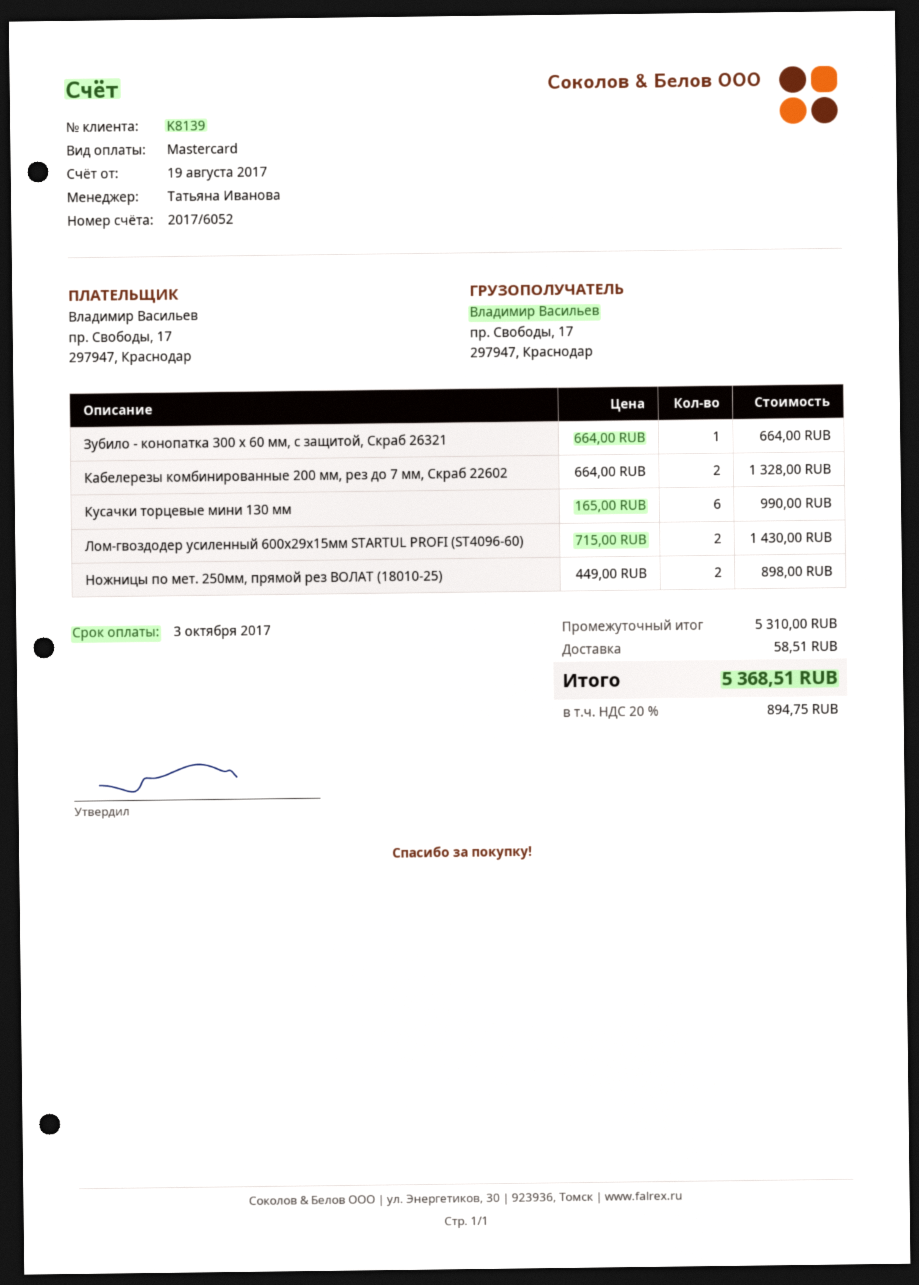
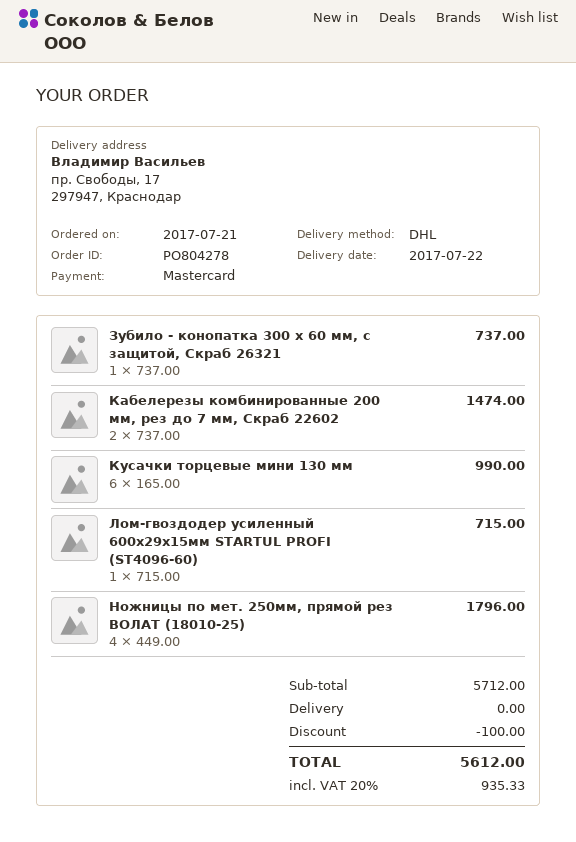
Зубило - конопатка 300 х 60 мм, с защитой, Скраб 26321: 1 x 664.00 = 664.00 -> 1 x 737.00 = 737.00
Кабелерезы комбинированные 200 мм, рез до 7 мм, Скраб 22602: 2 x 664.00 = 1328.00 -> 2 x 737.00 = 1474.00
Лом-гвоздодер усиленный 600x29х15мм STARTUL PROFI (ST4096-60): 2 x 715.00 = 1430.00 -> 1 x 715.00 = 715.00
Ножницы по мет. 250мм, прямой рез ВОЛАТ (18010-25): 2 x 449.00 = 898.00 -> 4 x 449.00 = 1796.00
subtotal: 5310.00 -> 5712.00
discount: none -> 100.00
shipping: 58.51 -> 0.00
tax: 20% = 894.75 -> 20% = 935.33
total: 5368.51 -> 5612.00

